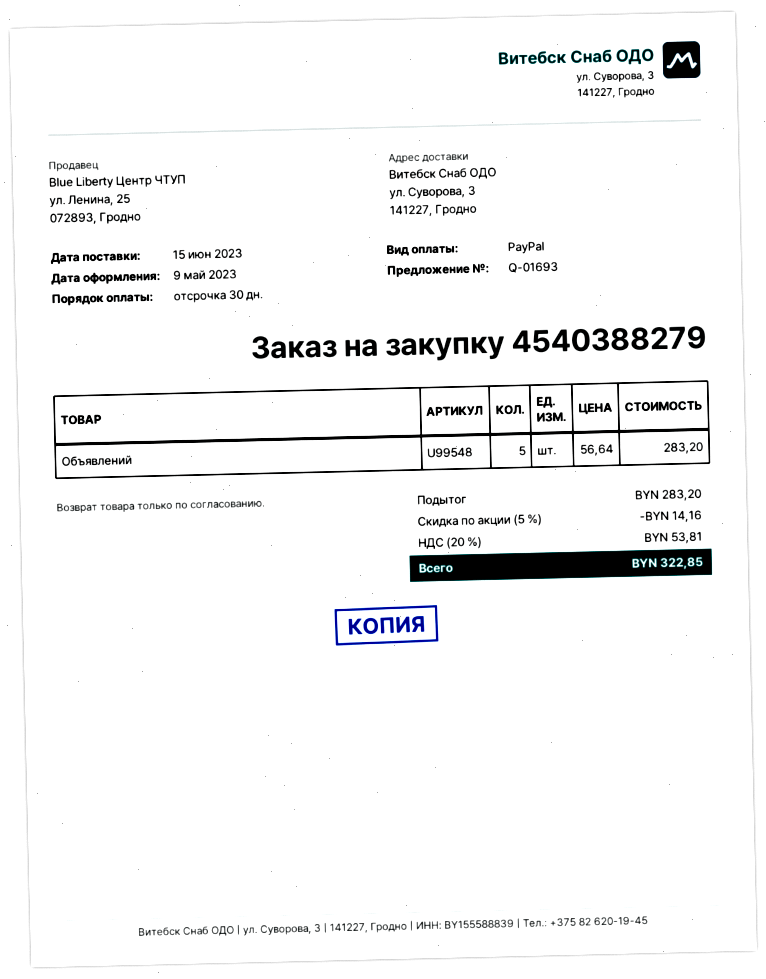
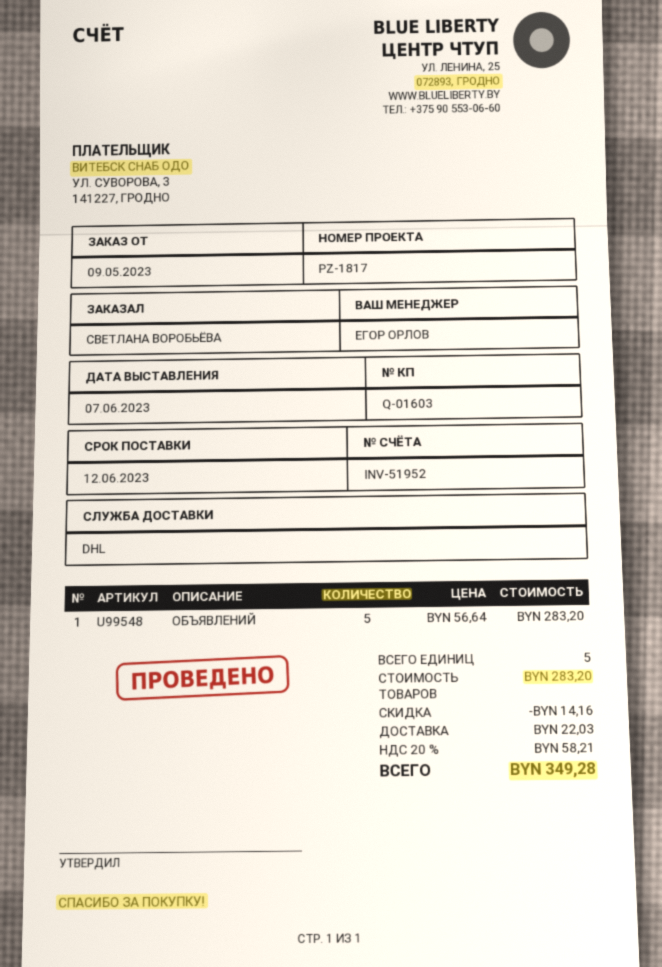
quote number: Q-01693 -> Q-01603
delivery date: 2023-06-15 -> 2023-06-12
shipping: none -> 22.03
tax: 20% = 53.81 -> 20% = 58.21
total: 322.85 -> 349.28

